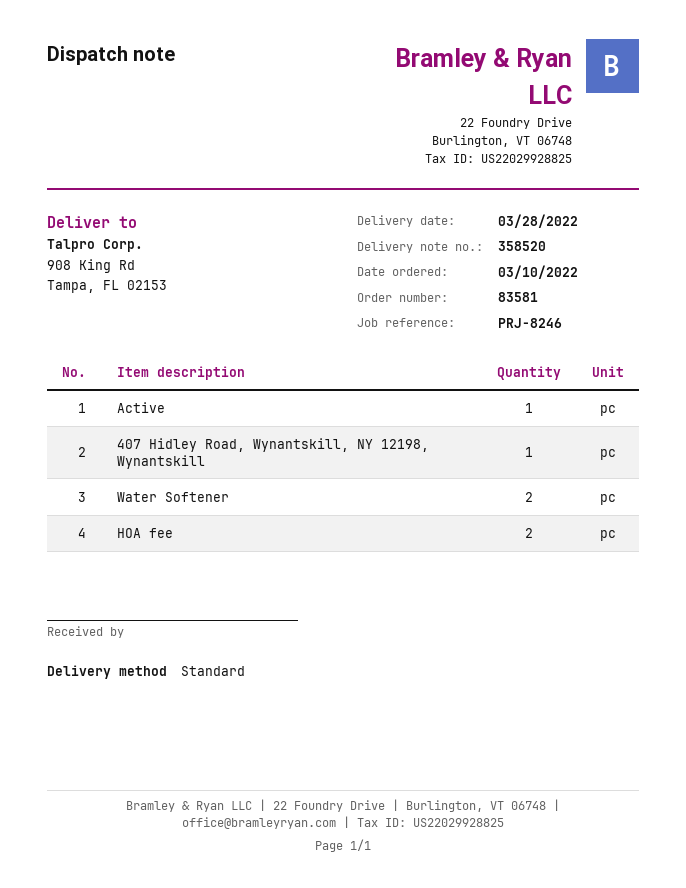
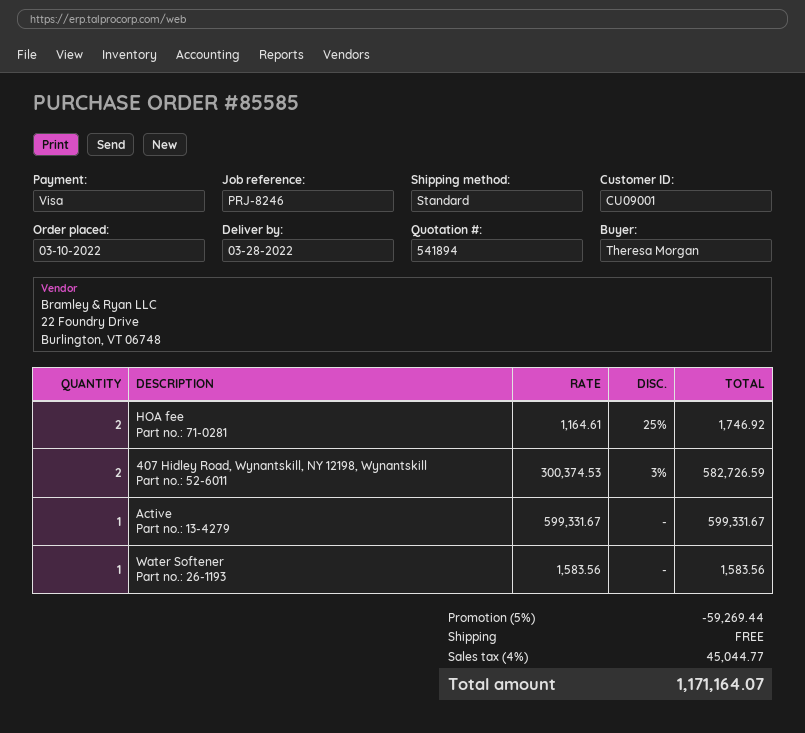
order number: 83581 -> 85585
407 Hidley Road, Wynantskill, NY 12198, Wynantskill: 1 -> 2
Water Softener: 2 -> 1

